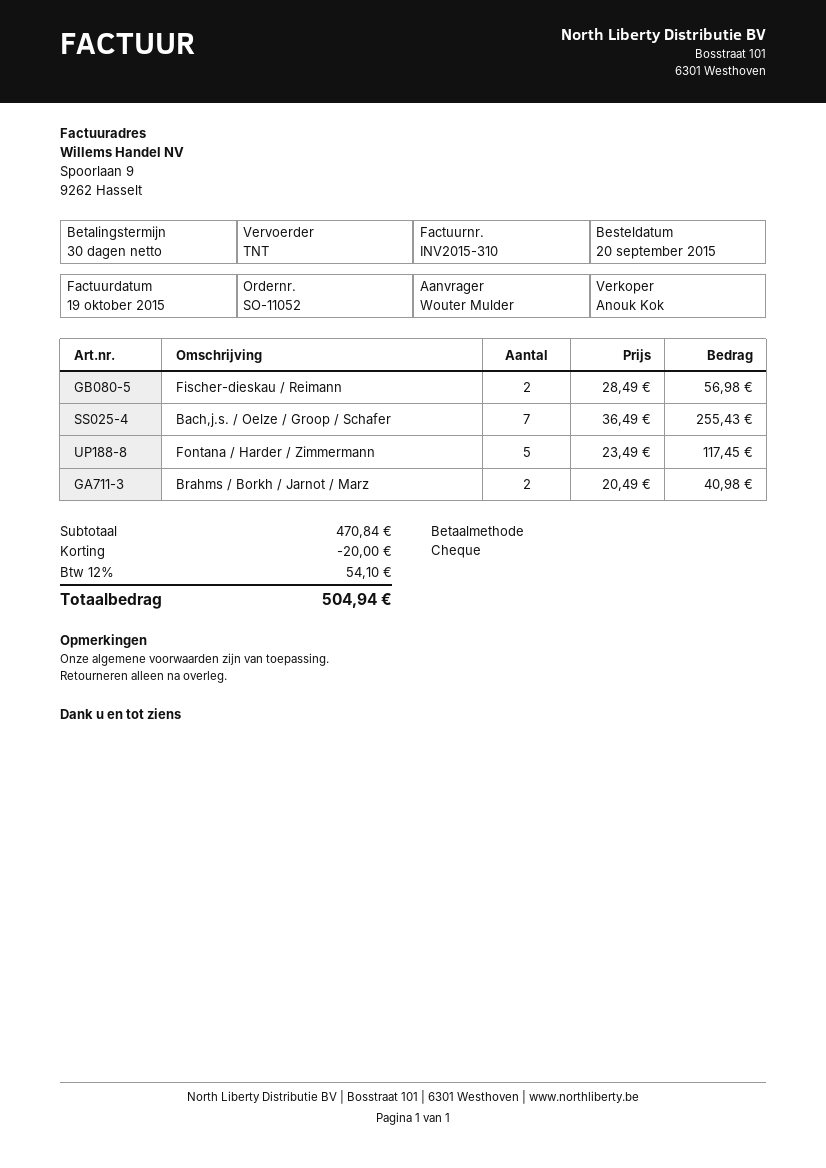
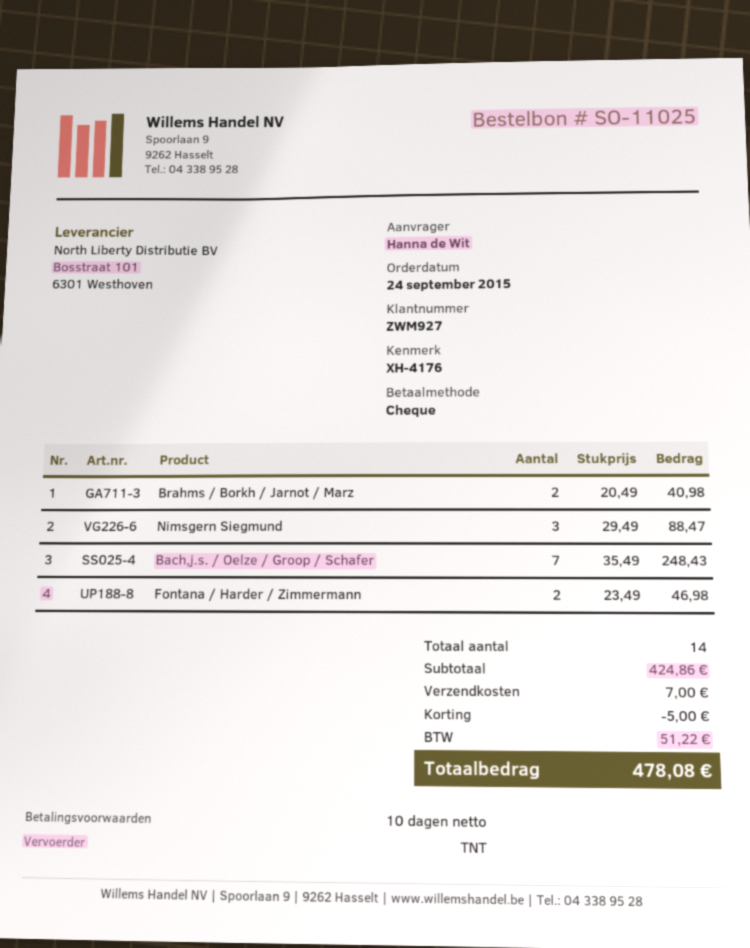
order number: SO-11052 -> SO-11025
order date: 2015-09-20 -> 2015-09-24
payment terms: 30 days -> 10 days
ordered by: Wouter Mulder -> Hanna de Wit
Fischer-dieskau / Reimann: 2 x 28.49 = 56.98 -> none
Bach,j.s. / Oelze / Groop / Schafer: 7 x 36.49 = 255.43 -> 7 x 35.49 = 248.43
Fontana / Harder / Zimmermann: 5 x 23.49 = 117.45 -> 2 x 23.49 = 46.98
Nimsgern Siegmund: none -> 3 x 29.49 = 88.47
subtotal: 470.84 -> 424.86
discount: 20.00 -> 5.00
shipping: none -> 7.00
tax: 54.10 -> 51.22
total: 504.94 -> 478.08

